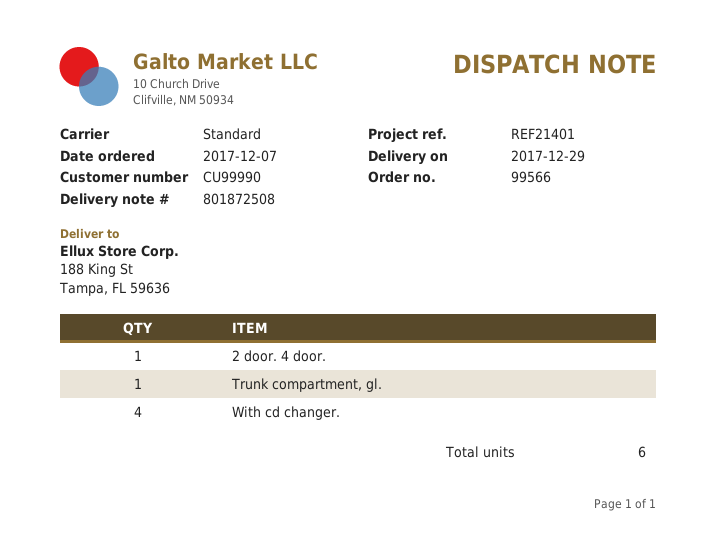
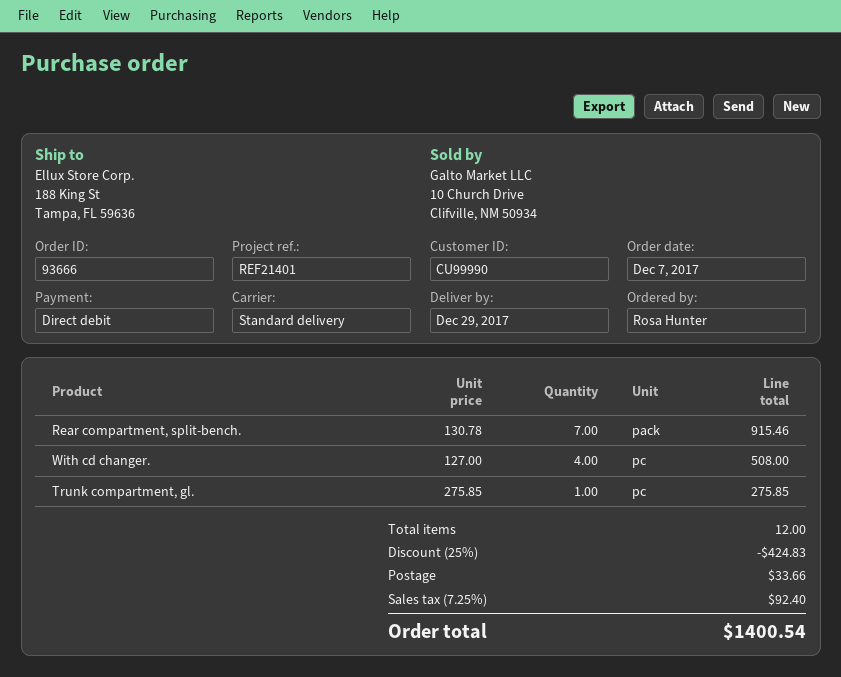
order number: 99566 -> 93666
2 door. 4 door.: 1 -> none
Rear compartment, split-bench.: none -> 7
total quantity: 6 -> 12

